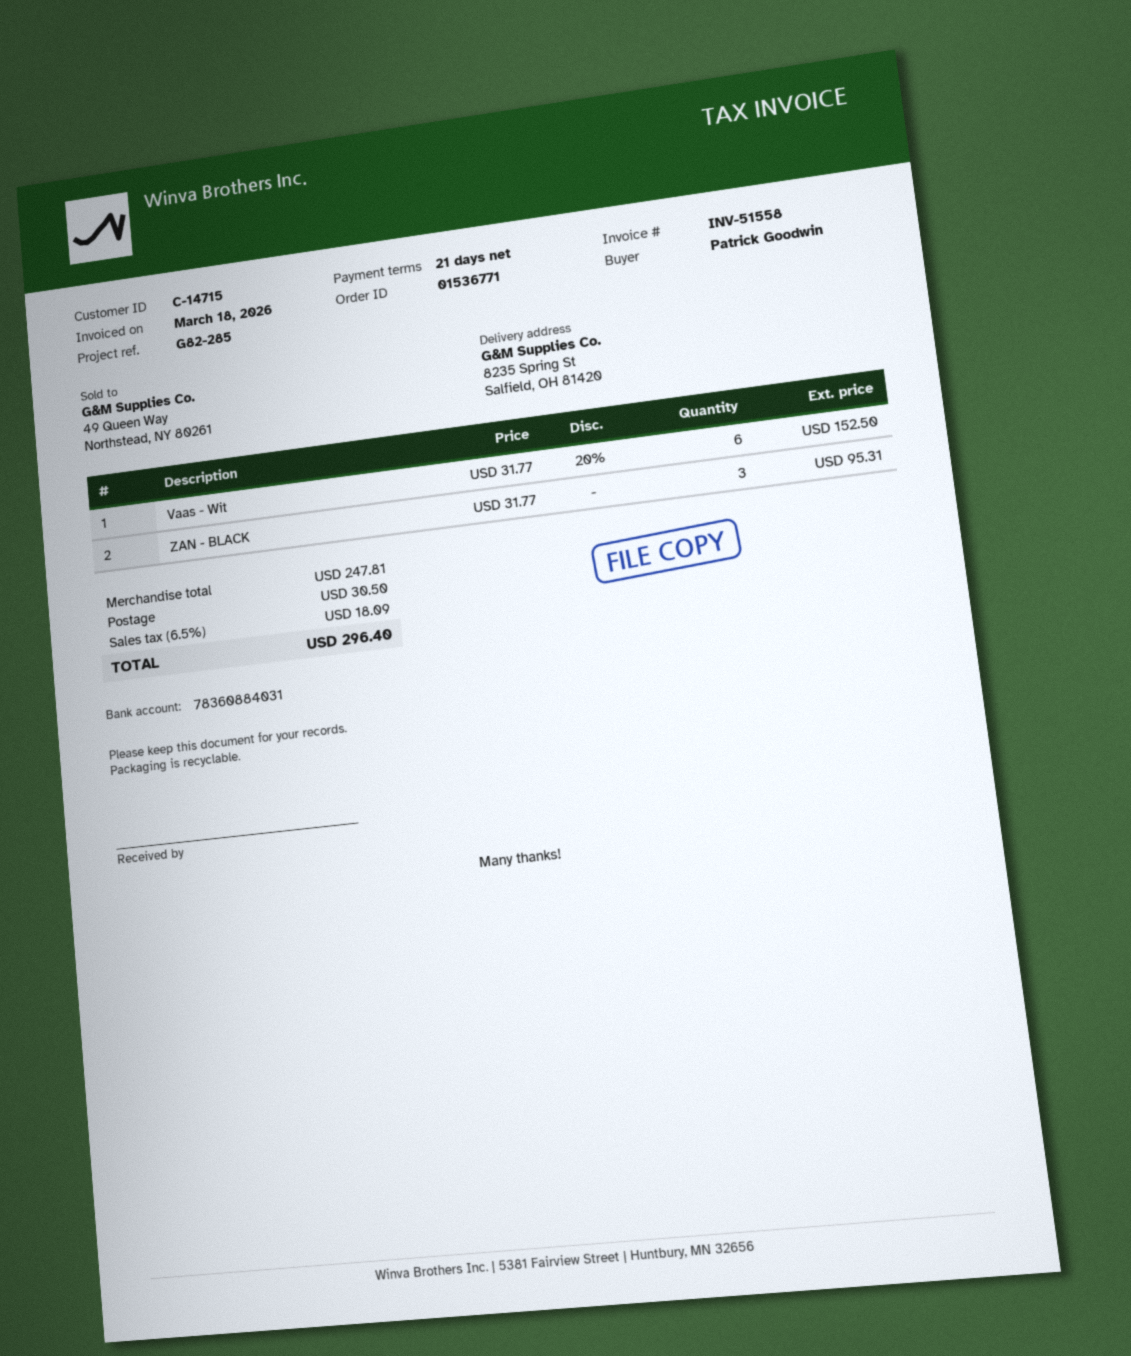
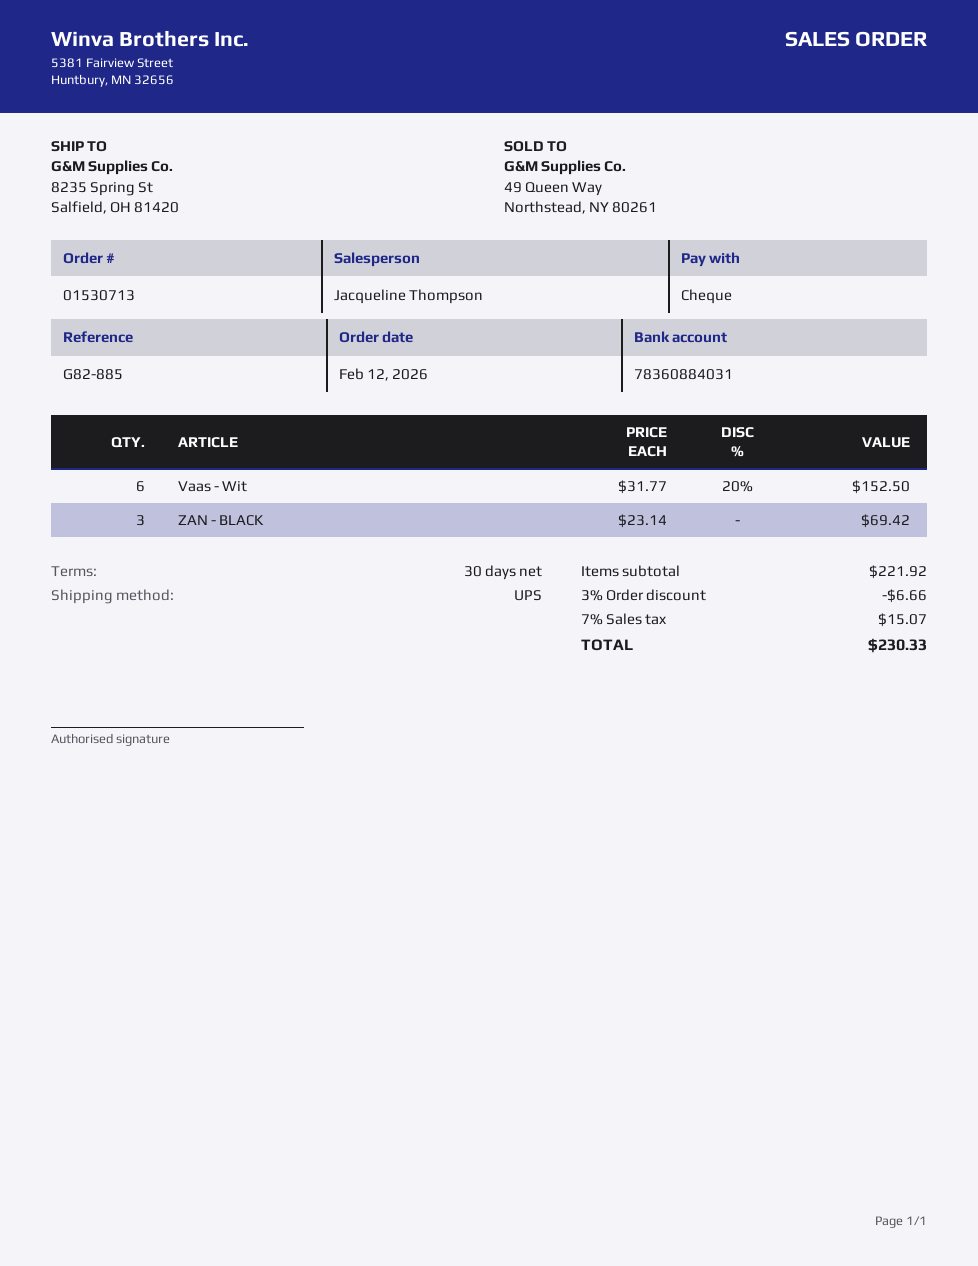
order number: 01536771 -> 01530713
payment terms: 21 days -> 30 days
reference: G82-285 -> G82-885
ZAN - BLACK: 3 x 31.77 = 95.31 -> 3 x 23.14 = 69.42
subtotal: 247.81 -> 221.92
discount: none -> 3% = 6.66
shipping: 30.50 -> none
tax: 6.5% = 18.09 -> 7% = 15.07
total: 296.40 -> 230.33

